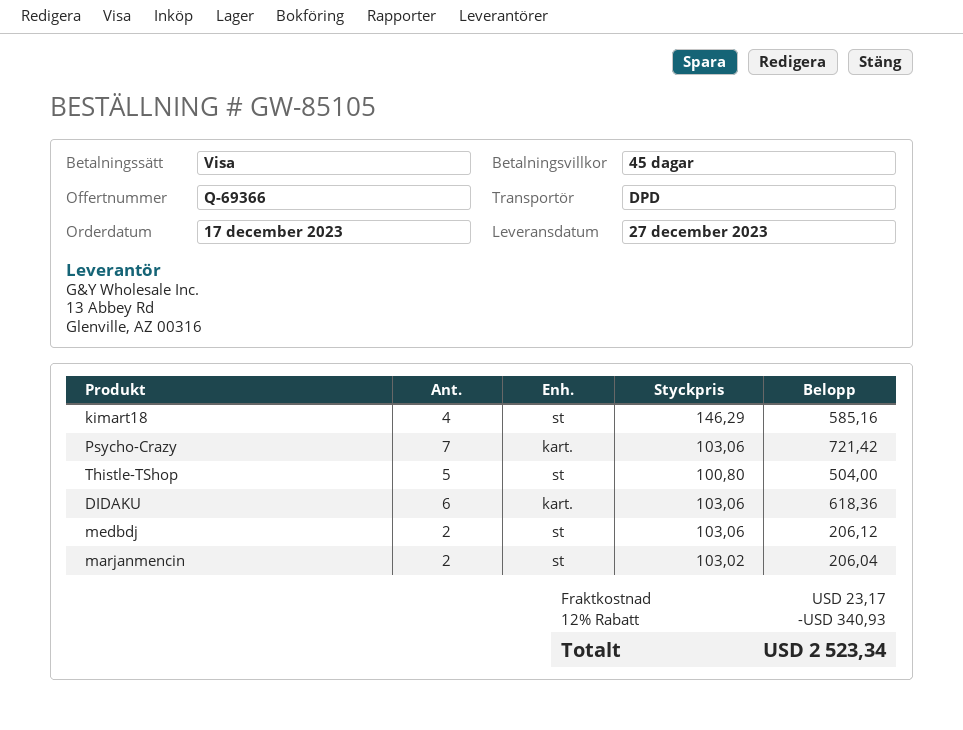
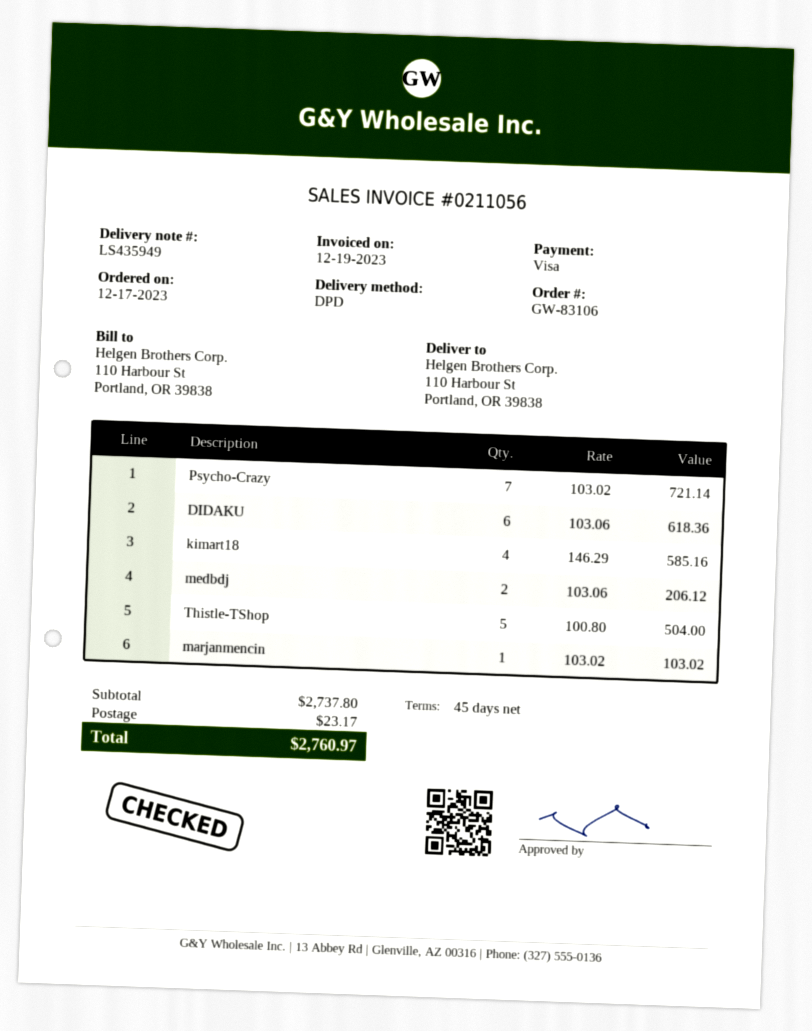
order number: GW-85105 -> GW-83106
Psycho-Crazy: 7 x 103.06 = 721.42 -> 7 x 103.02 = 721.14
marjanmencin: 2 x 103.02 = 206.04 -> 1 x 103.02 = 103.02
discount: 12% = 340.93 -> none
total: 2523.34 -> 2760.97

